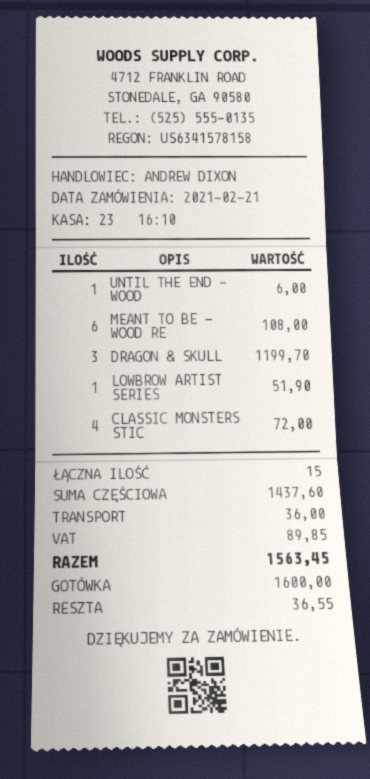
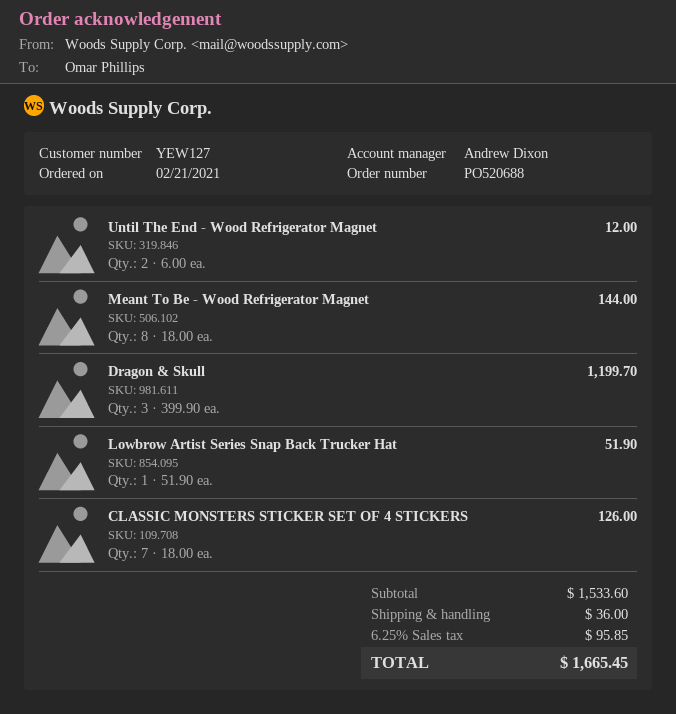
UNTIL THE END - WOOD: 1 for 6.00 -> 2 for 12.00
MEANT TO BE - WOOD RE: 6 for 108.00 -> 8 for 144.00
CLASSIC MONSTERS STIC: 4 for 72.00 -> 7 for 126.00
subtotal: 1437.60 -> 1533.60
tax: 89.85 -> 95.85
total: 1563.45 -> 1665.45

